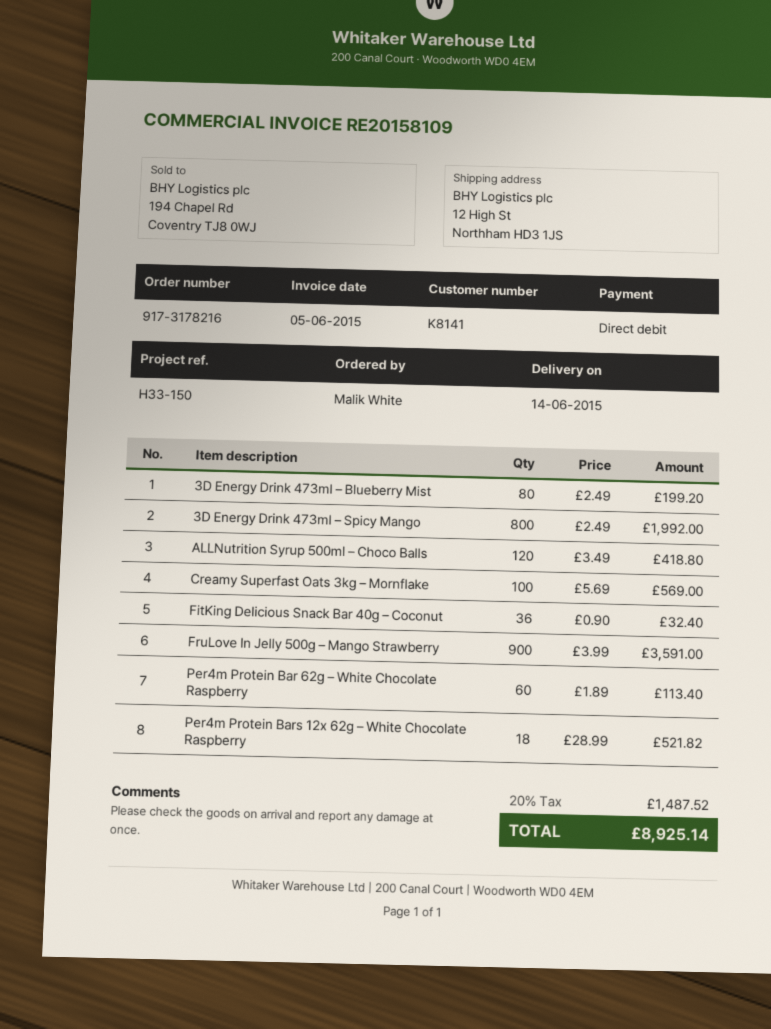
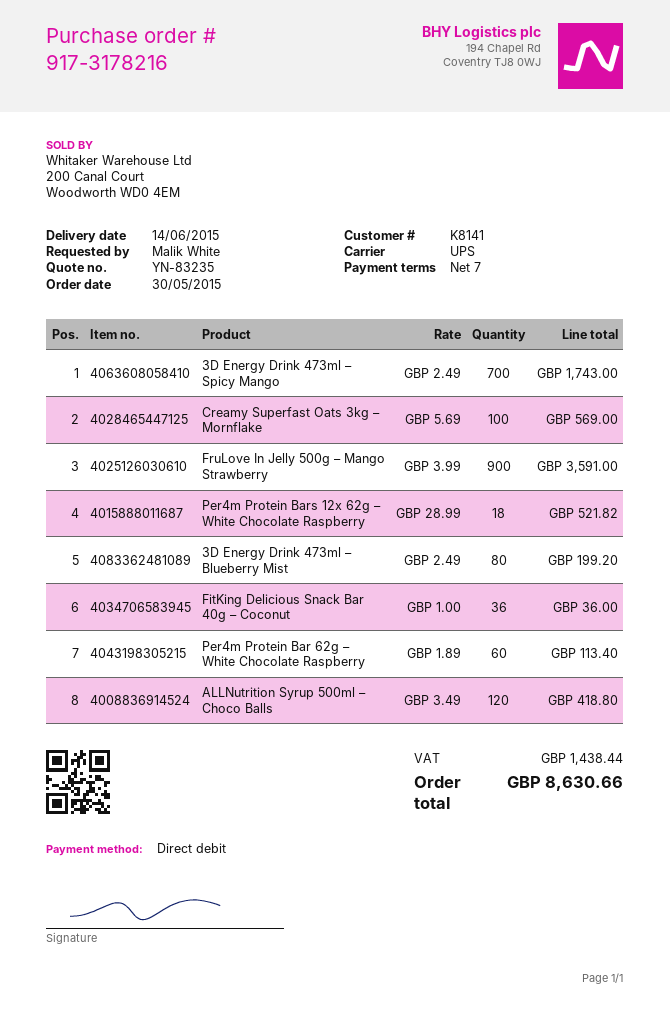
3D Energy Drink 473ml – Spicy Mango: 800 x 2.49 = 1992.00 -> 700 x 2.49 = 1743.00
FitKing Delicious Snack Bar 40g – Coconut: 36 x 0.90 = 32.40 -> 36 x 1.00 = 36.00
tax: 1487.52 -> 1438.44
total: 8925.14 -> 8630.66

